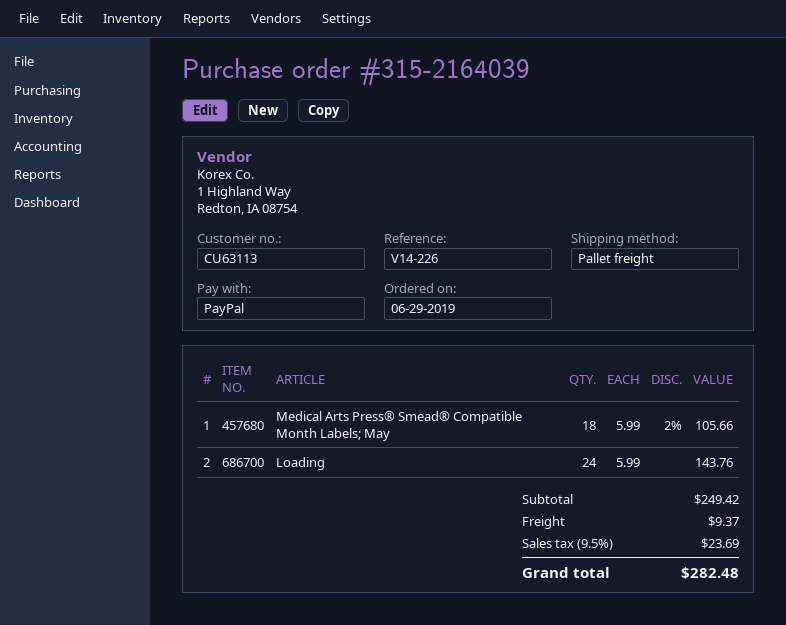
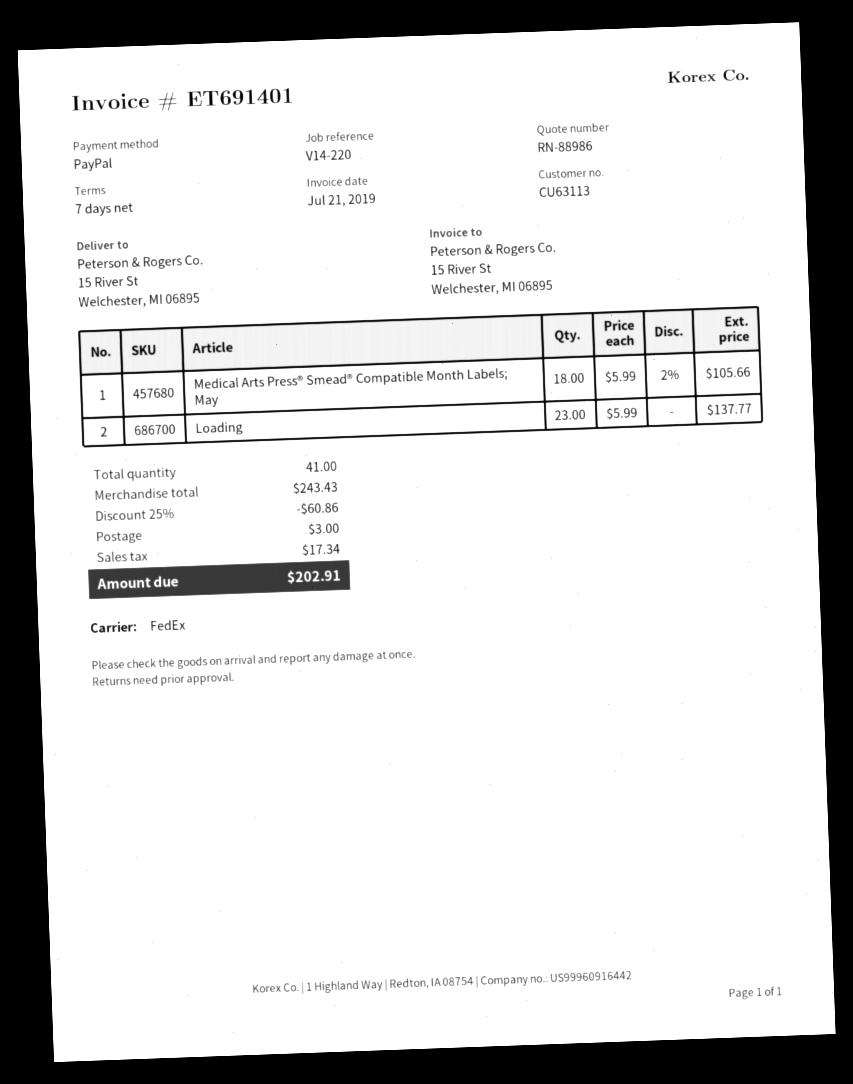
reference: V14-226 -> V14-220
shipping method: pallet freight -> FedEx
Loading: 24 x 5.99 = 143.76 -> 23 x 5.99 = 137.77
subtotal: 249.42 -> 243.43
discount: none -> 25% = 60.86
shipping: 9.37 -> 3.00
tax: 23.69 -> 17.34
total: 282.48 -> 202.91

